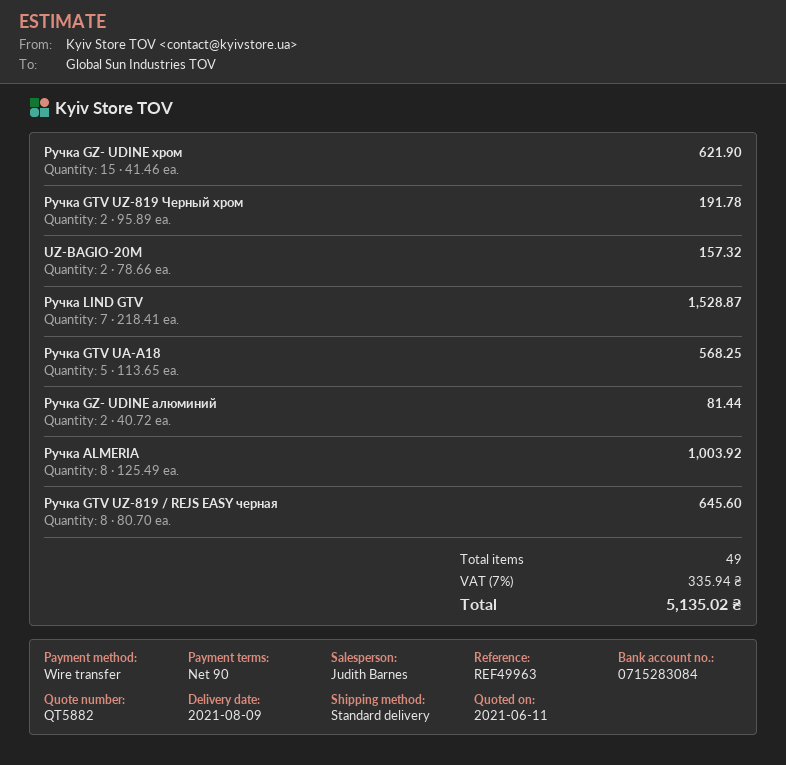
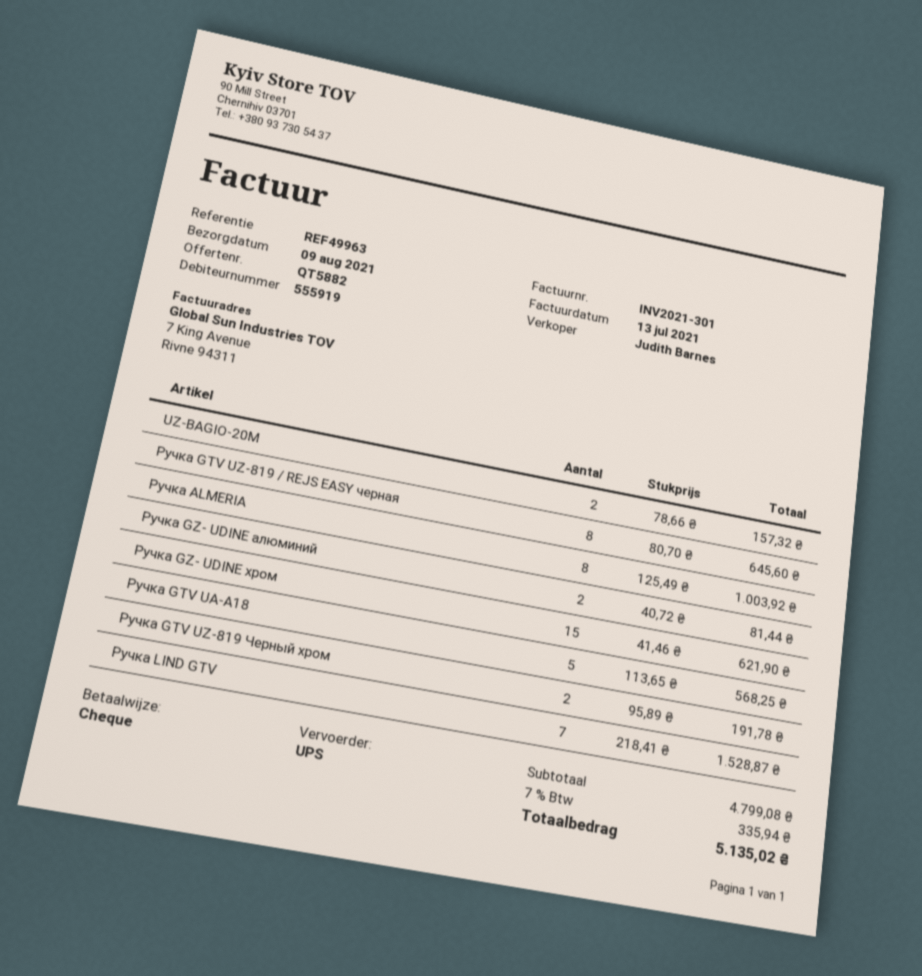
payment method: bank transfer -> cheque
shipping method: standard -> UPS

